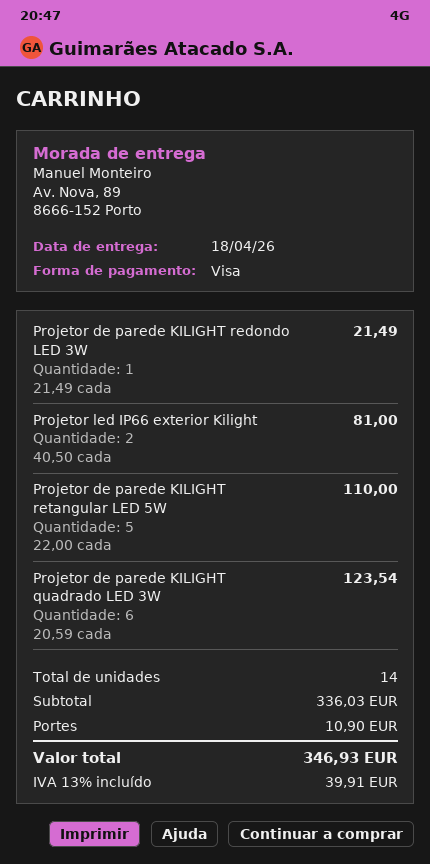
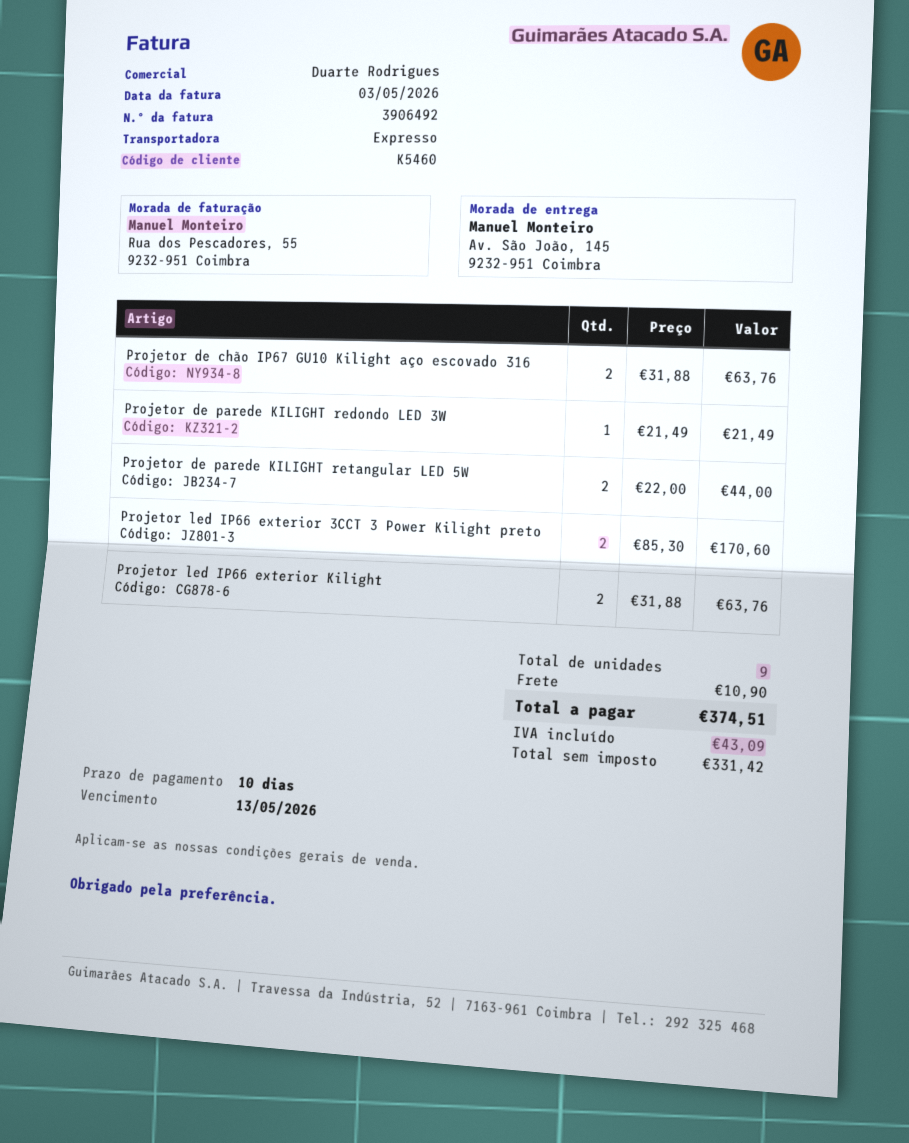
ship to: Av. Nova, 89, 8666-152 Porto -> Av. São João, 145, 9232-951 Coimbra
Projetor led IP66 exterior Kilight: 2 x 40.50 = 81.00 -> 2 x 31.88 = 63.76
Projetor de parede KILIGHT retangular LED 5W: 5 x 22.00 = 110.00 -> 2 x 22.00 = 44.00
Projetor de parede KILIGHT quadrado LED 3W: 6 x 20.59 = 123.54 -> none
Projetor de chão IP67 GU10 Kilight aço escovado 316: none -> 2 x 31.88 = 63.76
Projetor led IP66 exterior 3CCT 3 Power Kilight preto: none -> 2 x 85.30 = 170.60
total quantity: 14 -> 9
tax: 39.91 -> 43.09
total: 346.93 -> 374.51

